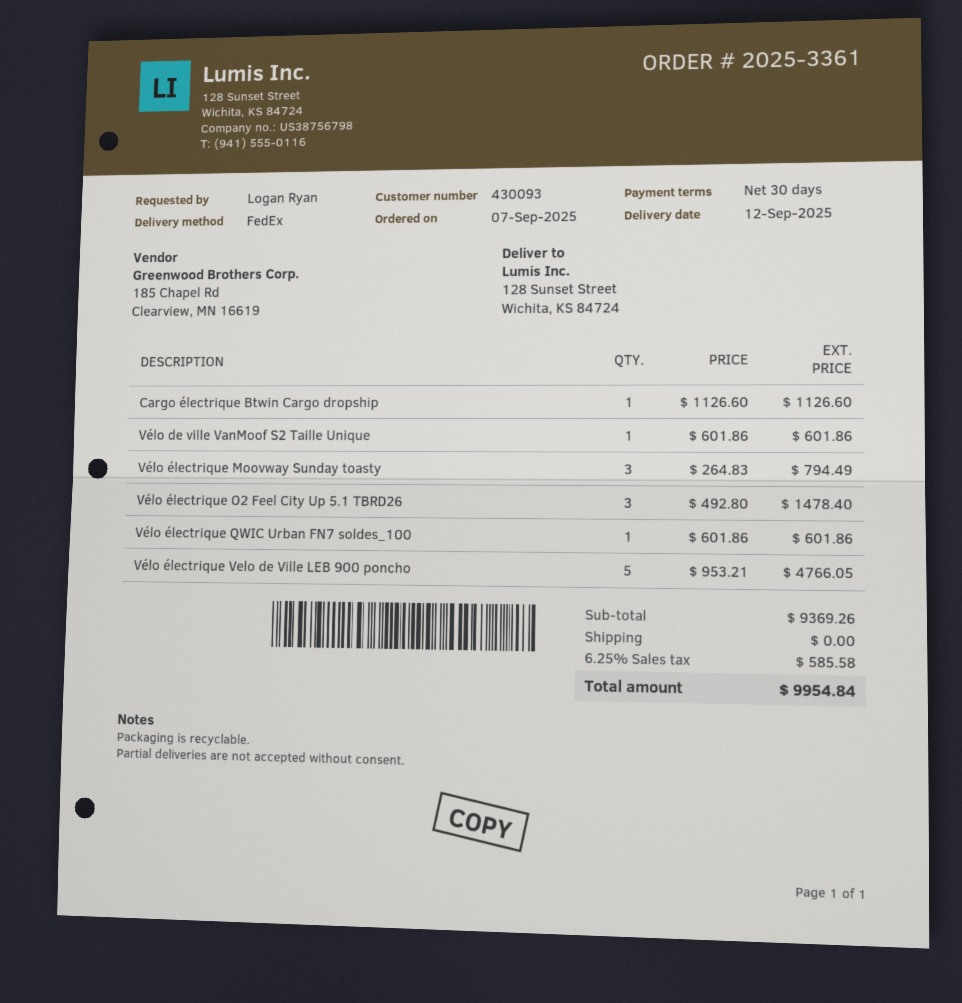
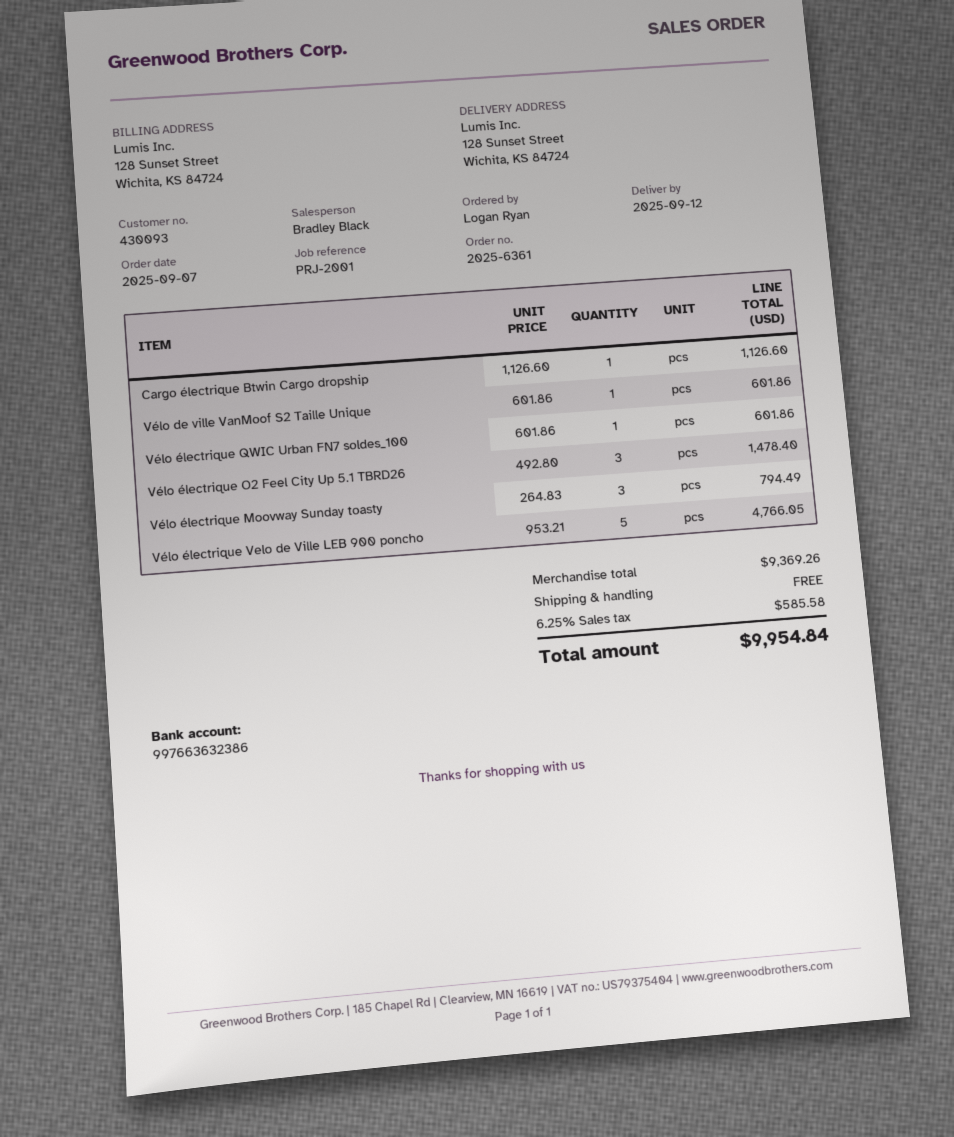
order number: 2025-3361 -> 2025-6361

